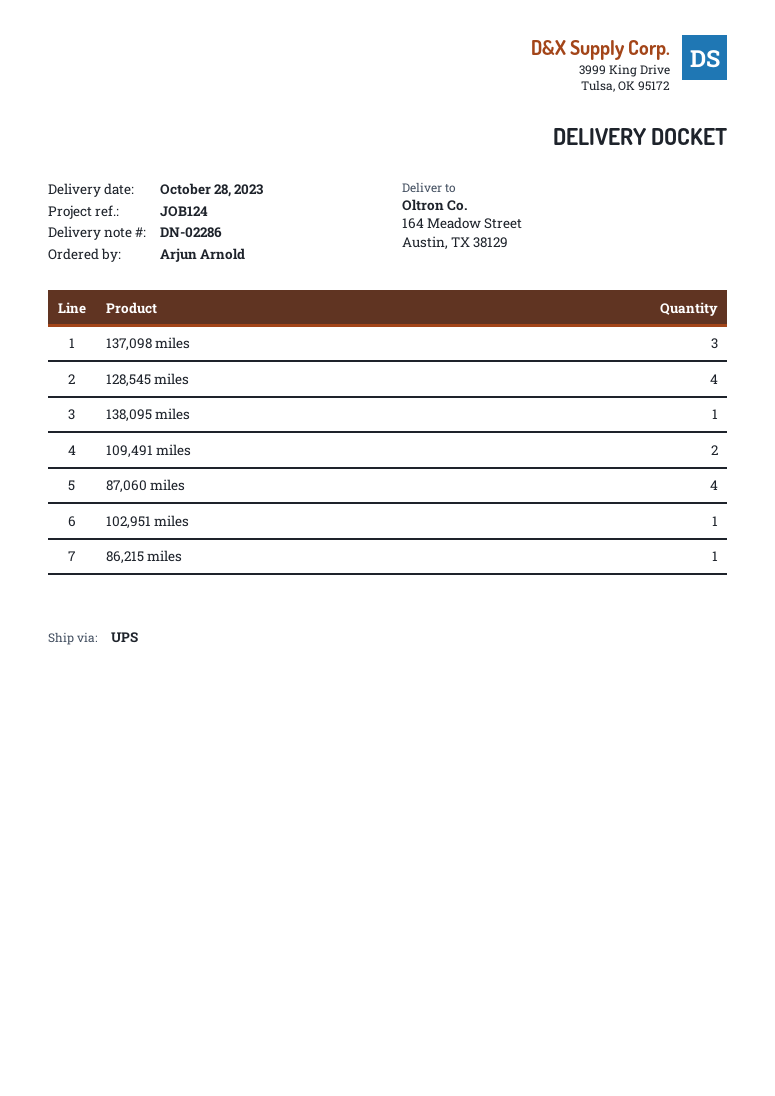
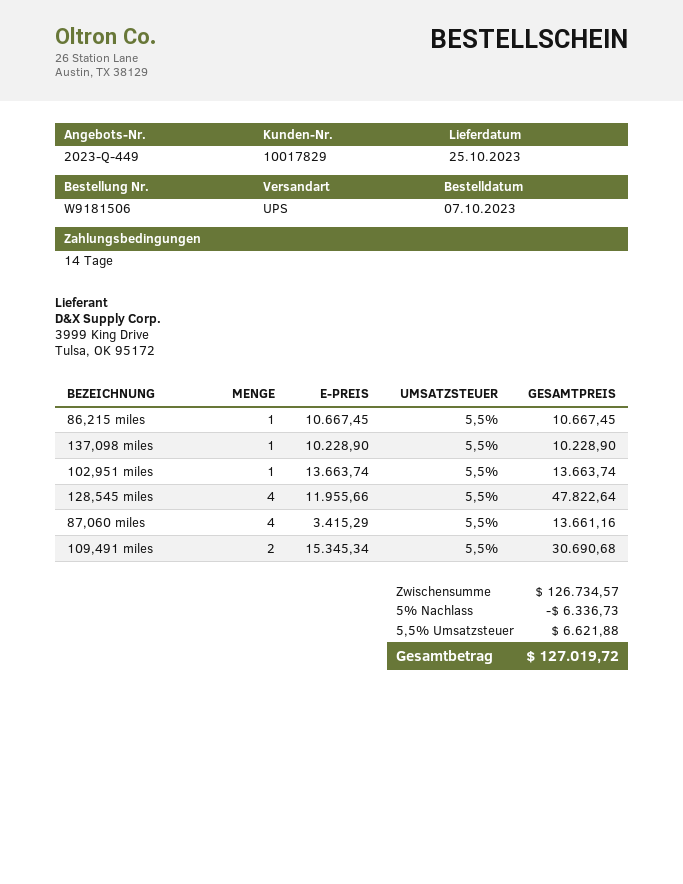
delivery date: 2023-10-28 -> 2023-10-25
137,098 miles: 3 -> 1
138,095 miles: 1 -> none

